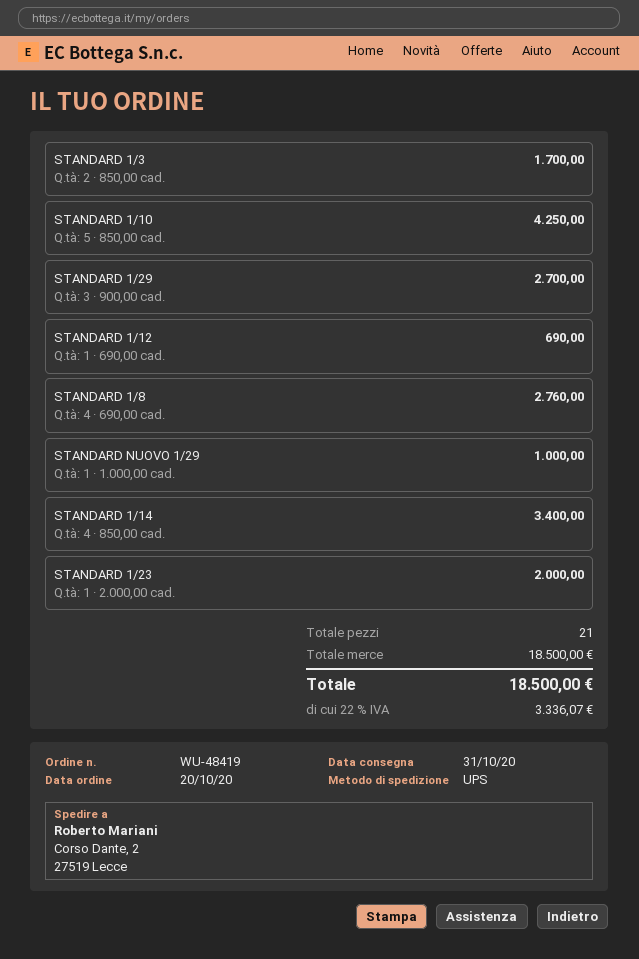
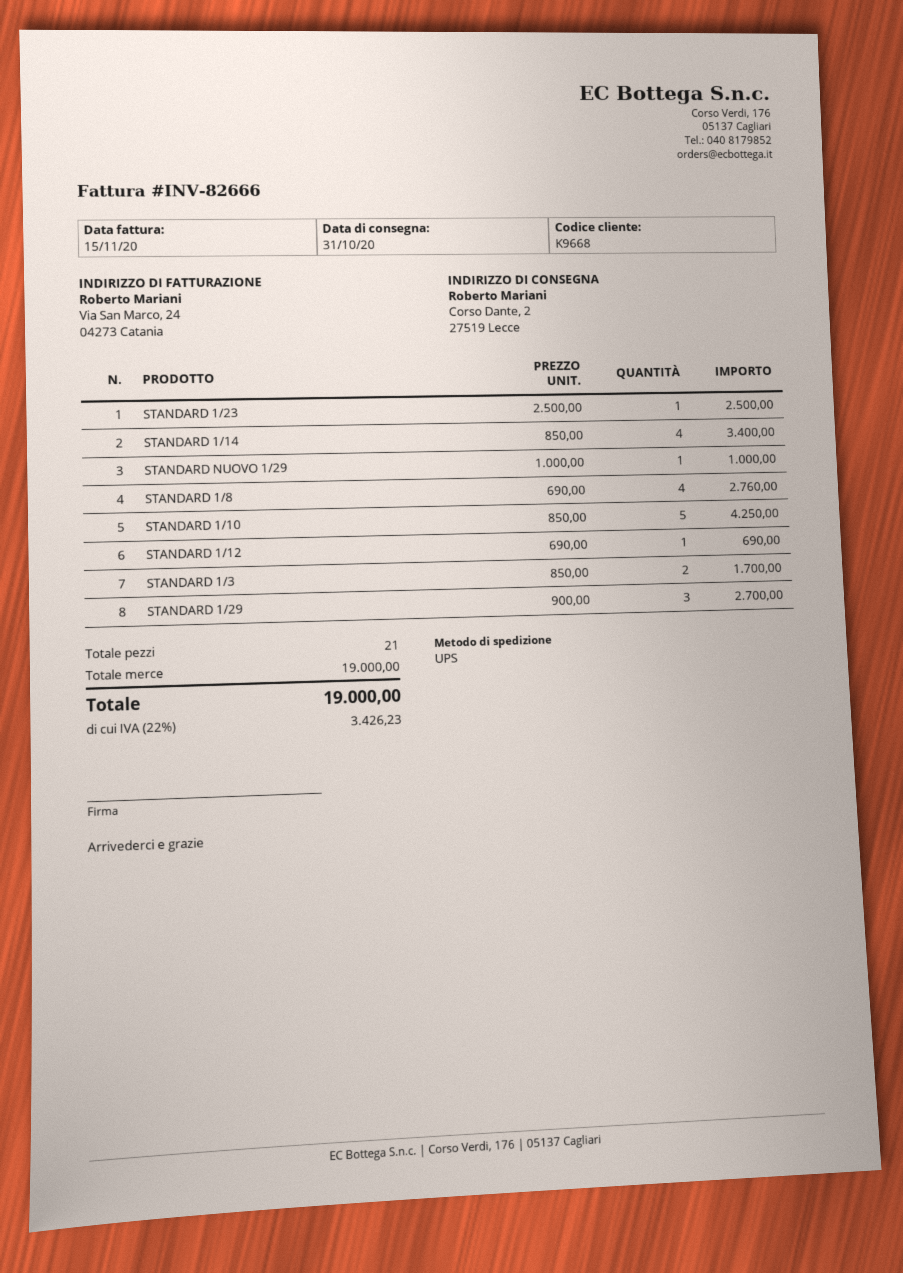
STANDARD 1/23: 1 x 2000.00 = 2000.00 -> 1 x 2500.00 = 2500.00
subtotal: 18500.00 -> 19000.00
tax: 22% = 3336.07 -> 22% = 3426.23
total: 18500.00 -> 19000.00

